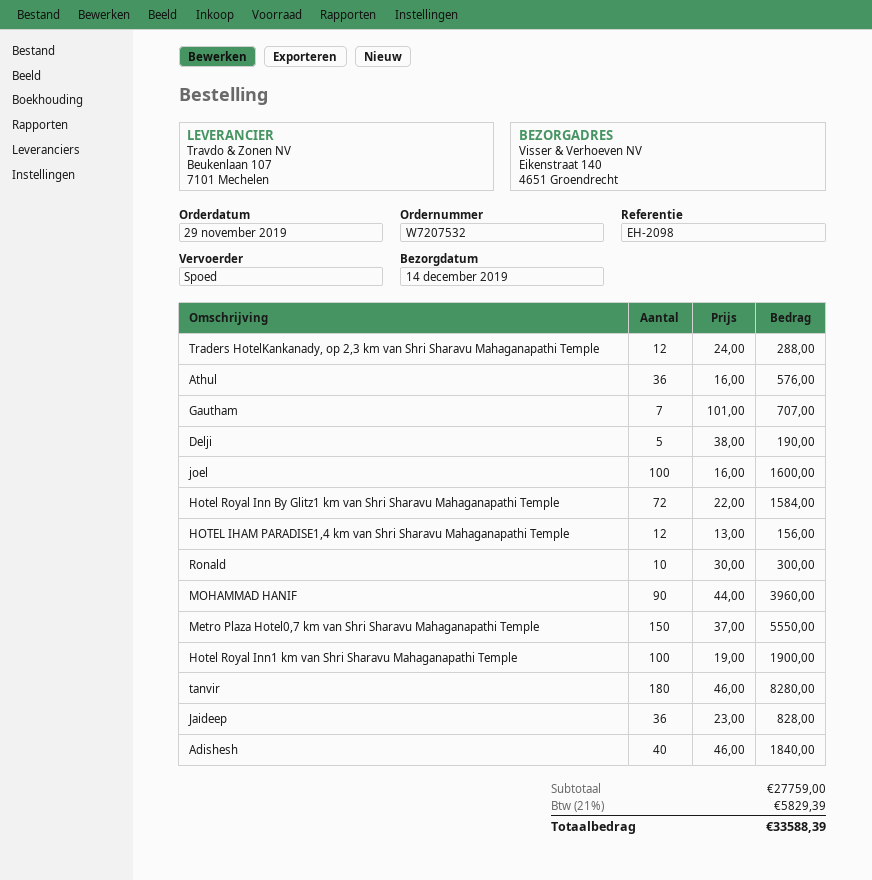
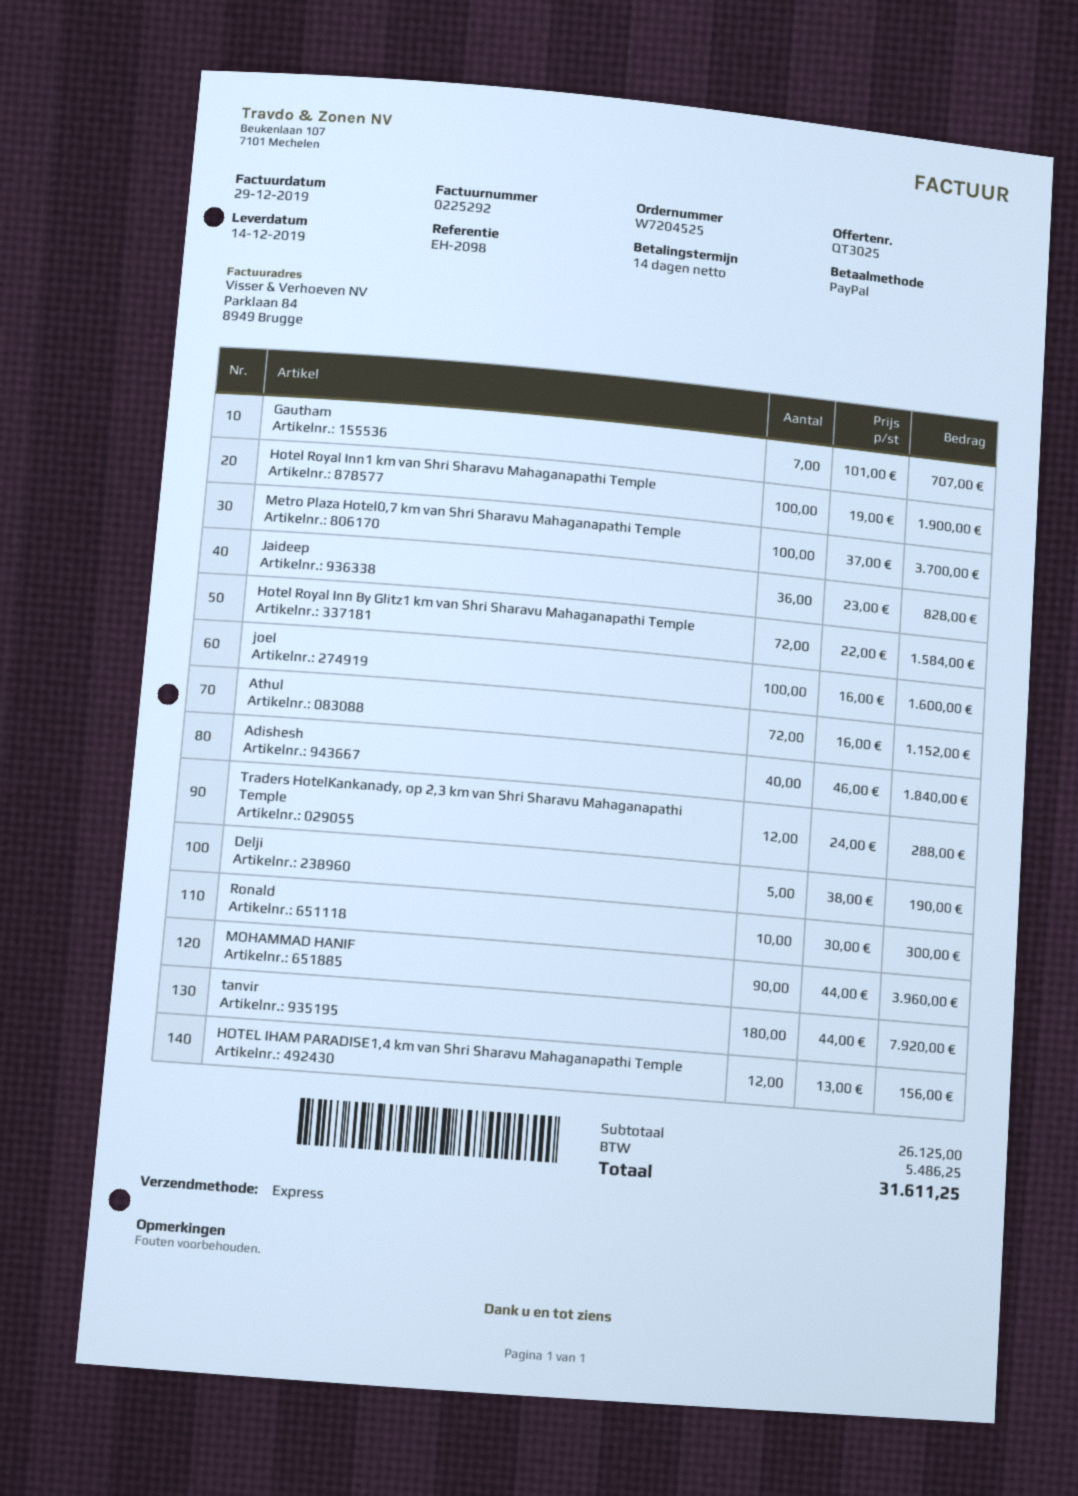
order number: W7207532 -> W7204525
Athul: 36 x 16.00 = 576.00 -> 72 x 16.00 = 1152.00
Metro Plaza Hotel0,7 km van Shri Sharavu Mahaganapathi Temple: 150 x 37.00 = 5550.00 -> 100 x 37.00 = 3700.00
tanvir: 180 x 46.00 = 8280.00 -> 180 x 44.00 = 7920.00
subtotal: 27759.00 -> 26125.00
tax: 5829.39 -> 5486.25
total: 33588.39 -> 31611.25

